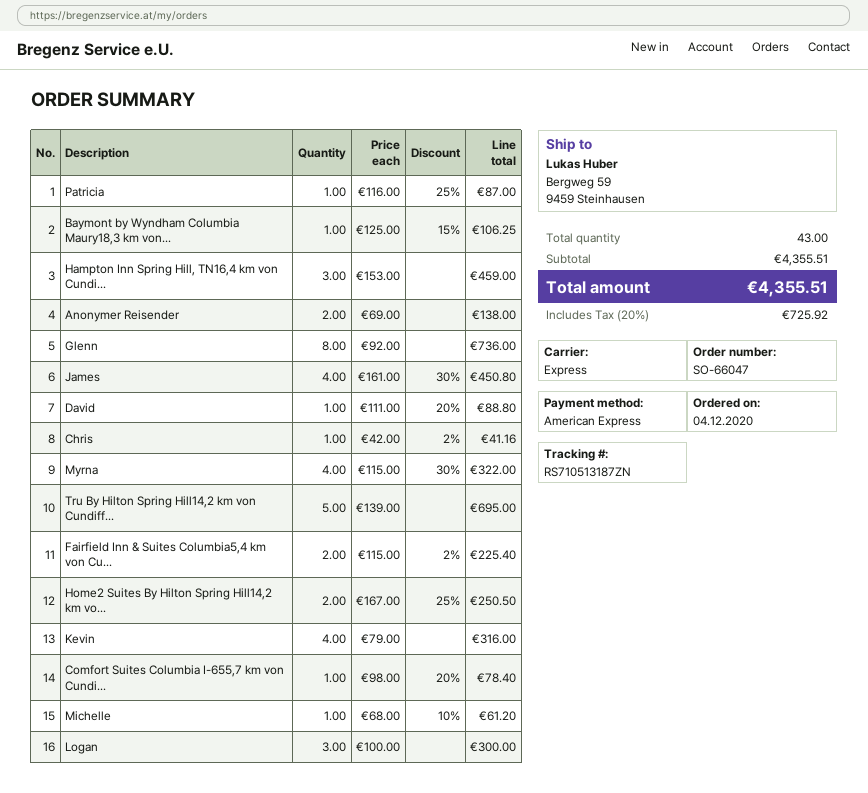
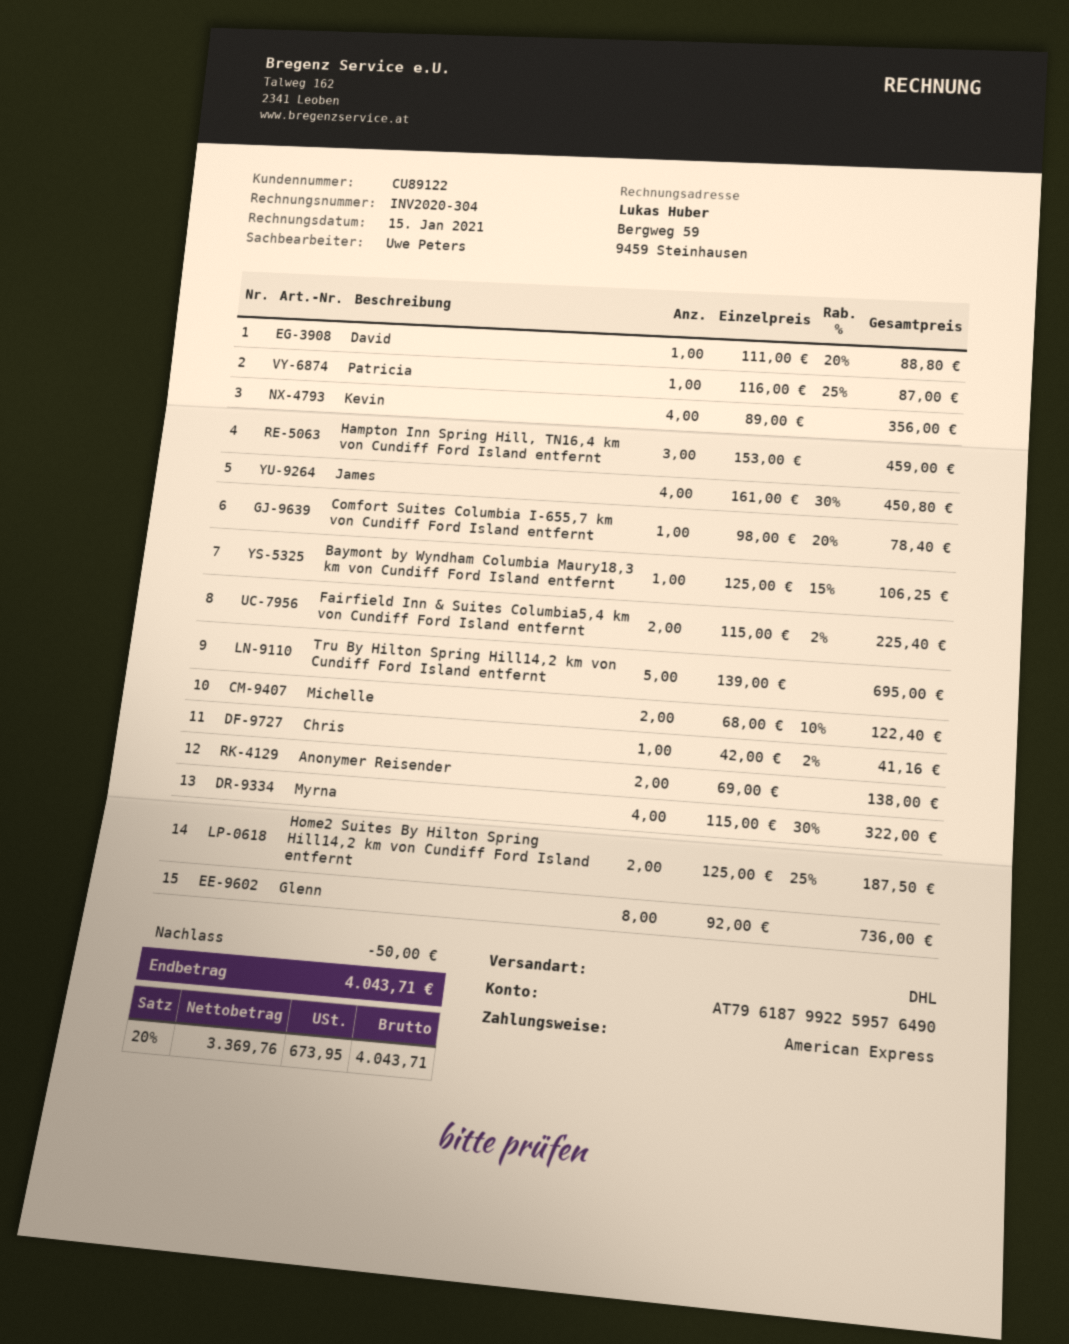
shipping method: express -> DHL
Home2 Suites By Hilton Spring Hill14,2 km vo...: 2 x 167.00 - 25% = 250.50 -> 2 x 125.00 - 25% = 187.50
Kevin: 4 x 79.00 = 316.00 -> 4 x 89.00 = 356.00
Michelle: 1 x 68.00 - 10% = 61.20 -> 2 x 68.00 - 10% = 122.40
Logan: 3 x 100.00 = 300.00 -> none
discount: none -> 50.00
tax: 20% = 725.92 -> 20% = 673.95
total: 4355.51 -> 4043.71

